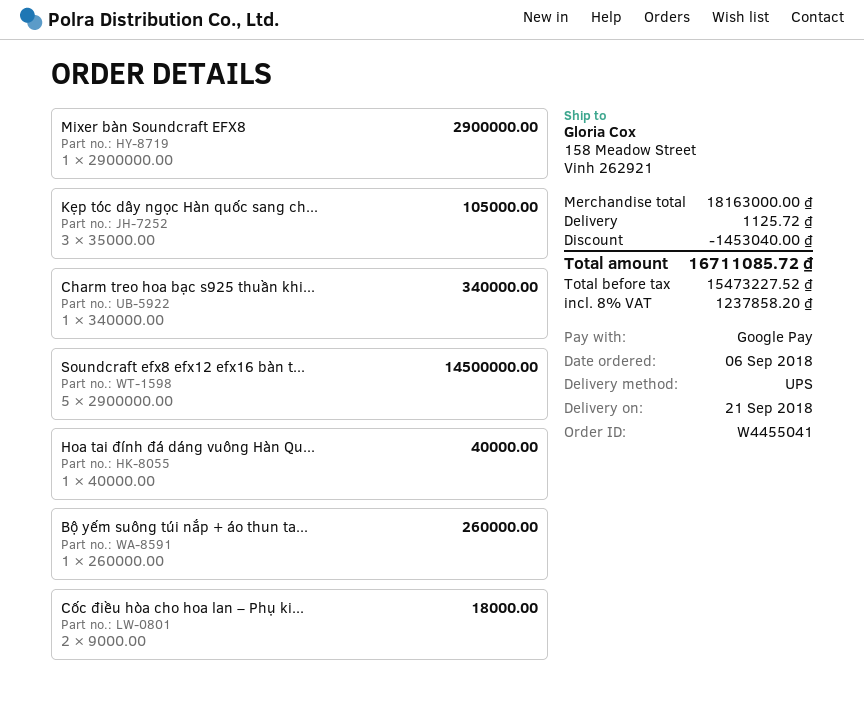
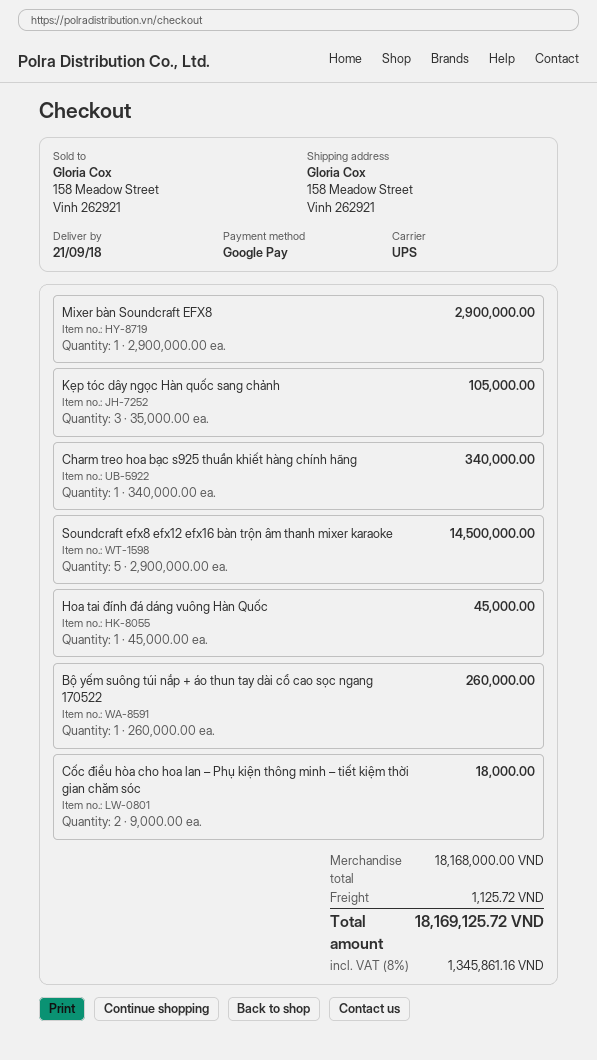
Hoa tai đính đá dáng vuông Hàn Qu...: 1 x 40000.00 = 40000.00 -> 1 x 45000.00 = 45000.00
subtotal: 18163000.00 -> 18168000.00
discount: 1453040.00 -> none
tax: 8% = 1237858.20 -> 8% = 1345861.16
total: 16711085.72 -> 18169125.72

